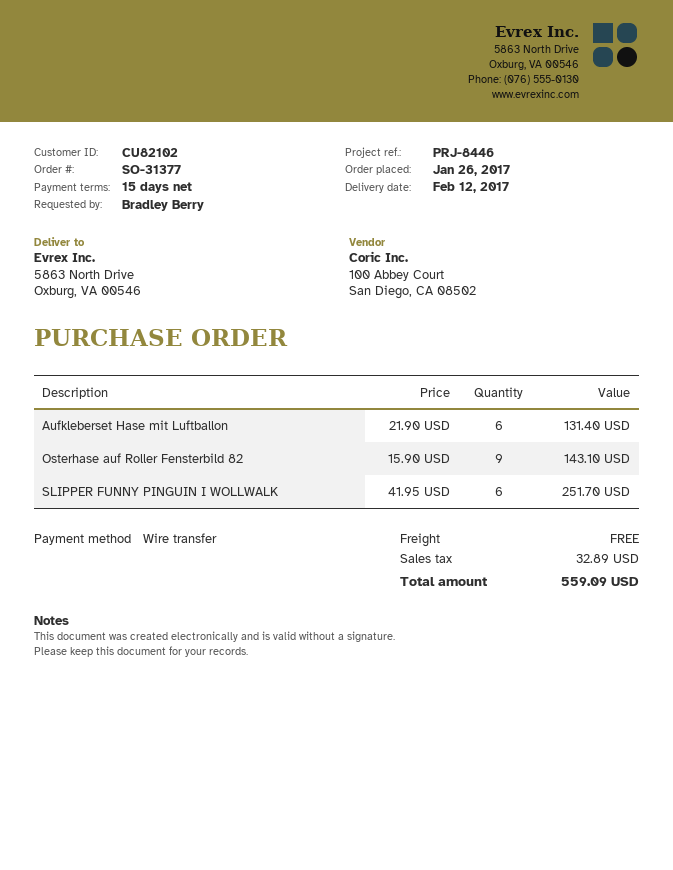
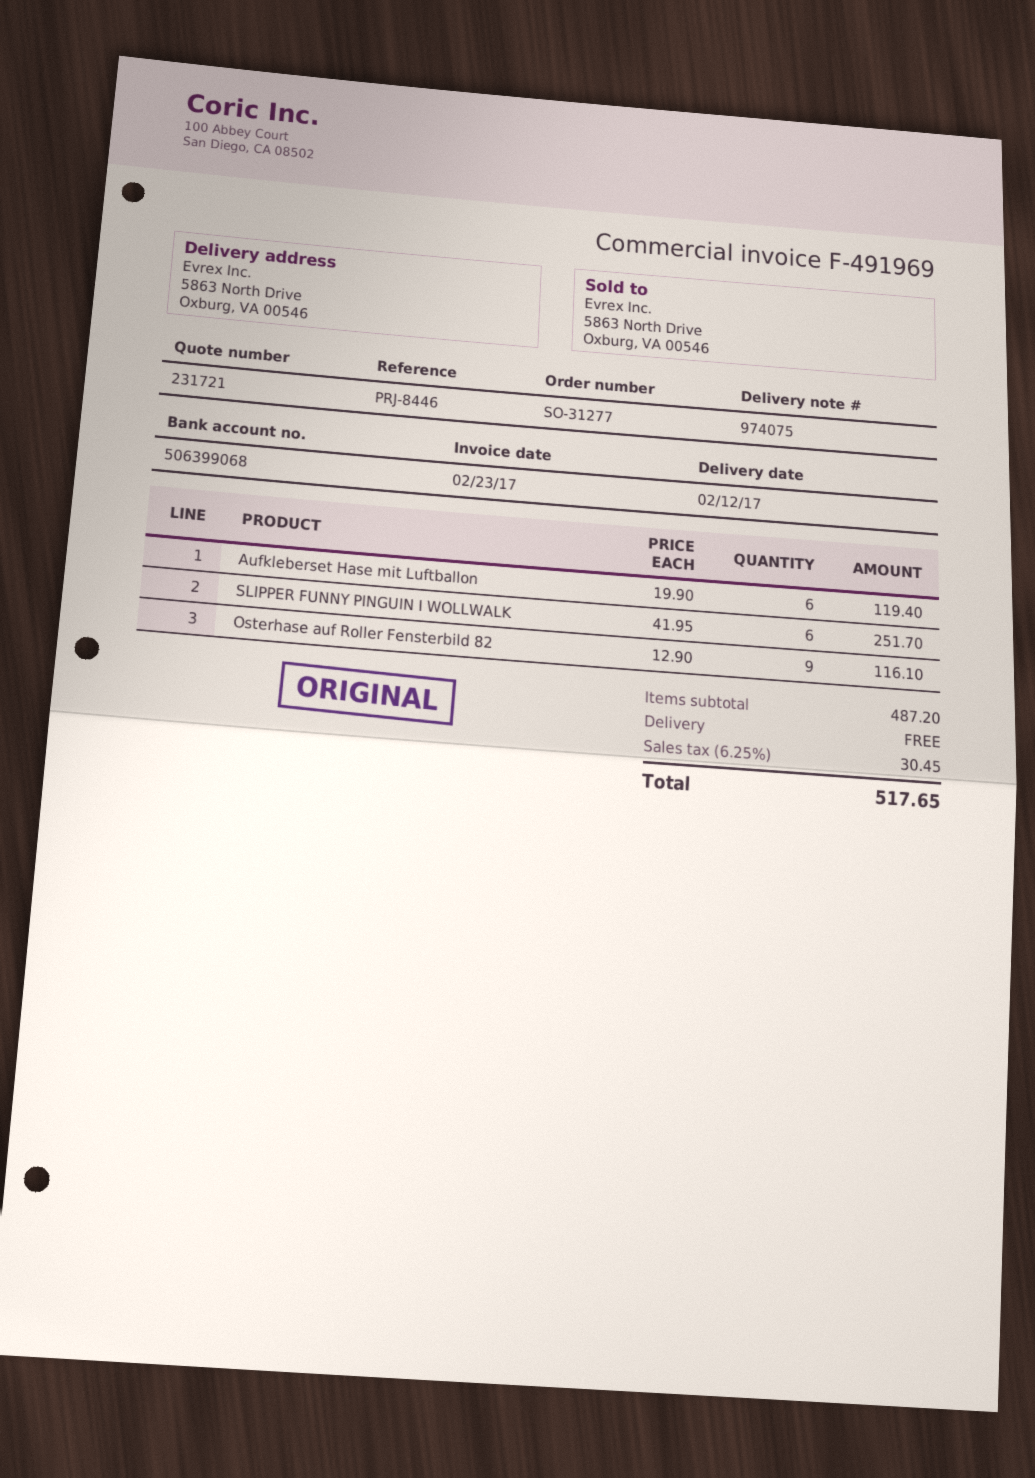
order number: SO-31377 -> SO-31277
Aufkleberset Hase mit Luftballon: 6 x 21.90 = 131.40 -> 6 x 19.90 = 119.40
Osterhase auf Roller Fensterbild 82: 9 x 15.90 = 143.10 -> 9 x 12.90 = 116.10
tax: 32.89 -> 30.45
total: 559.09 -> 517.65

